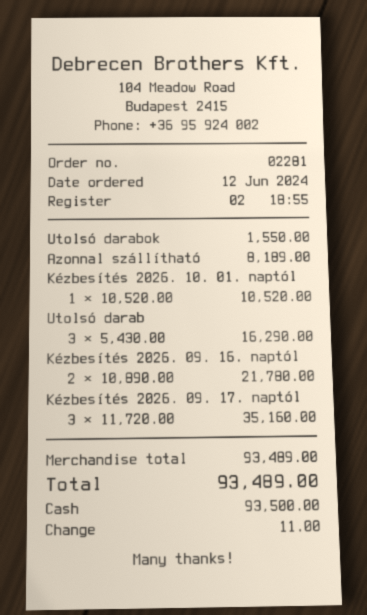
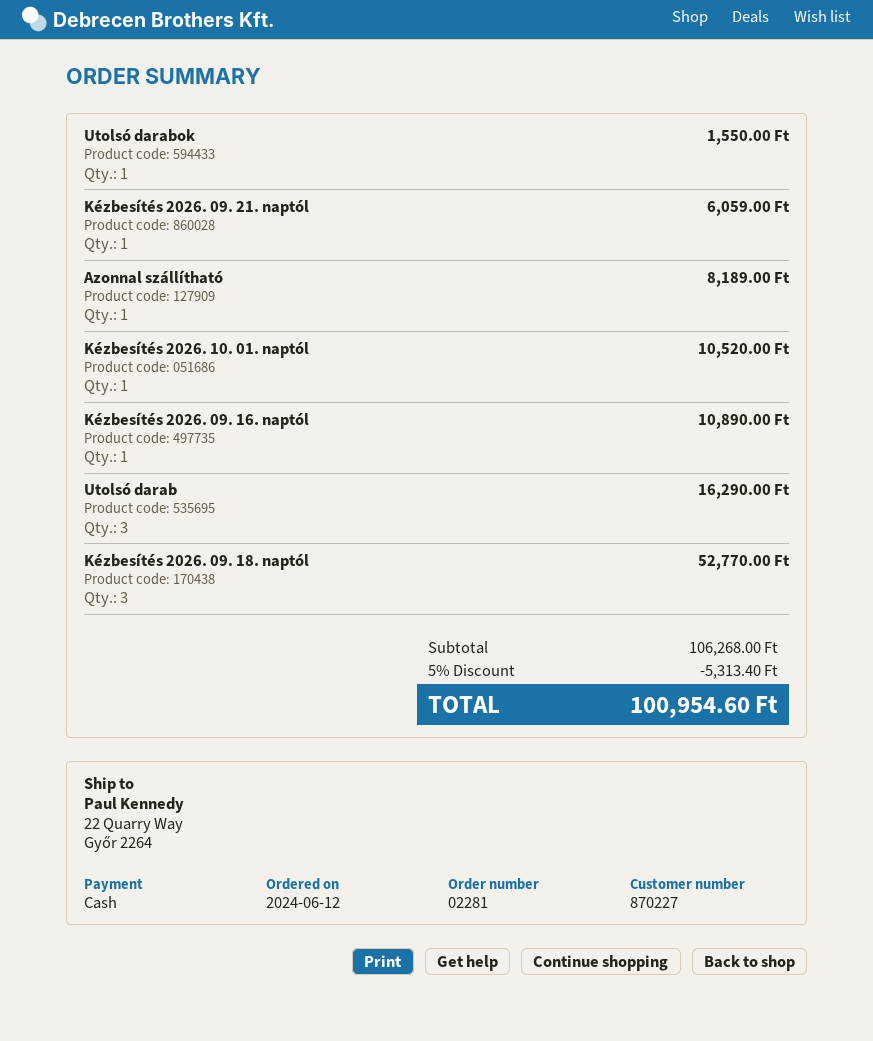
Kézbesítés 2026. 09. 16. naptól: 2 for 21780.00 -> 1 for 10890.00
Kézbesítés 2026. 09. 17. naptól: 3 for 35160.00 -> none
Kézbesítés 2026. 09. 21. naptól: none -> 1 for 6059.00
Kézbesítés 2026. 09. 18. naptól: none -> 3 for 52770.00
subtotal: 93489.00 -> 106268.00
discount: none -> 5% = 5313.40
total: 93489.00 -> 100954.60

